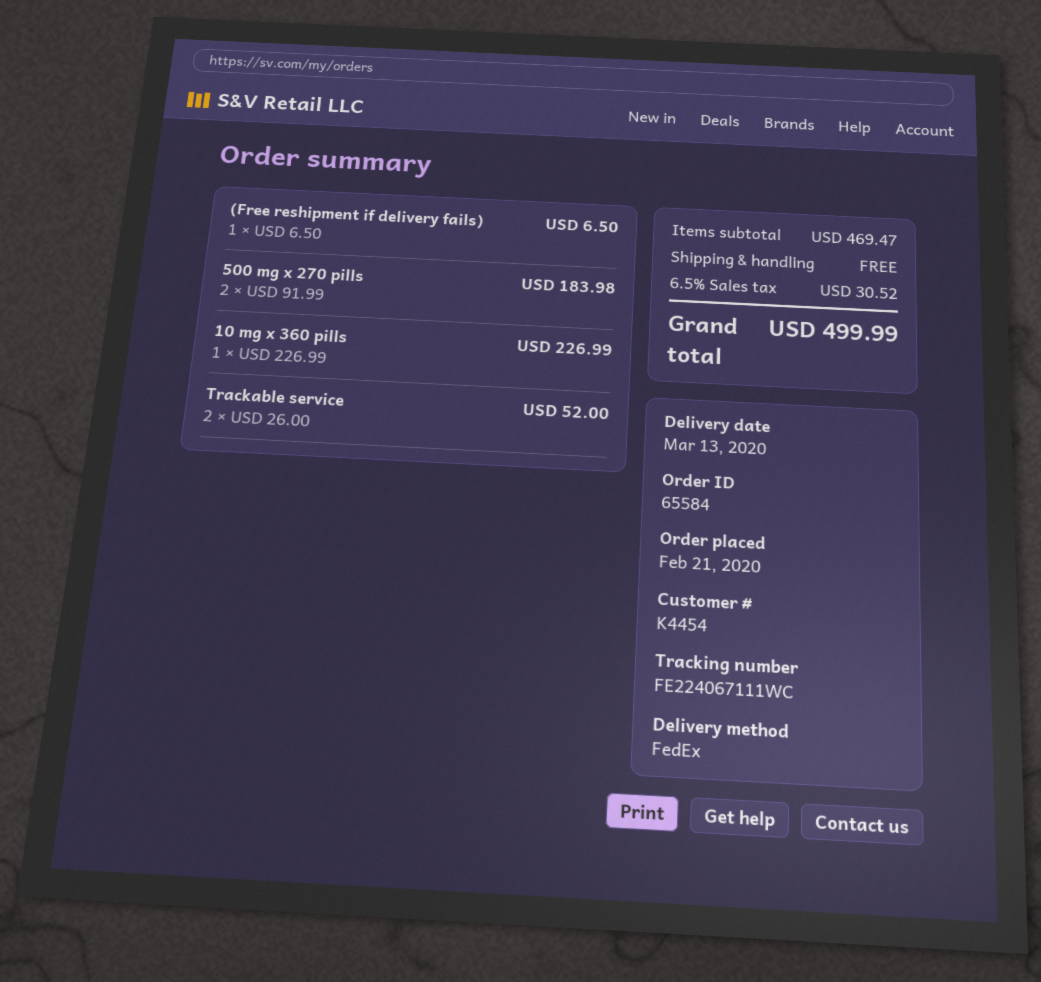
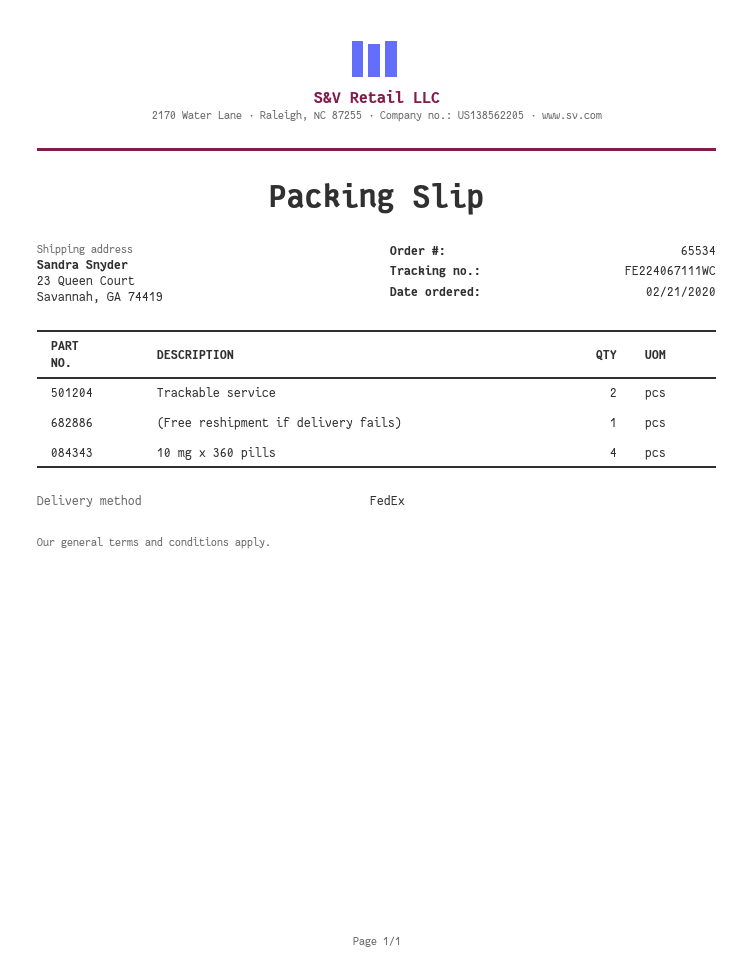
order number: 65584 -> 65534
500 mg x 270 pills: 2 -> none
10 mg x 360 pills: 1 -> 4

